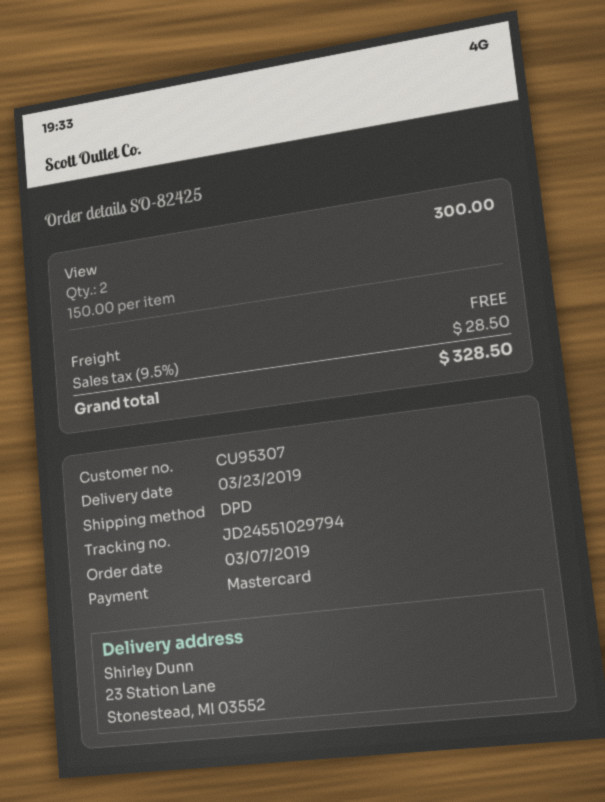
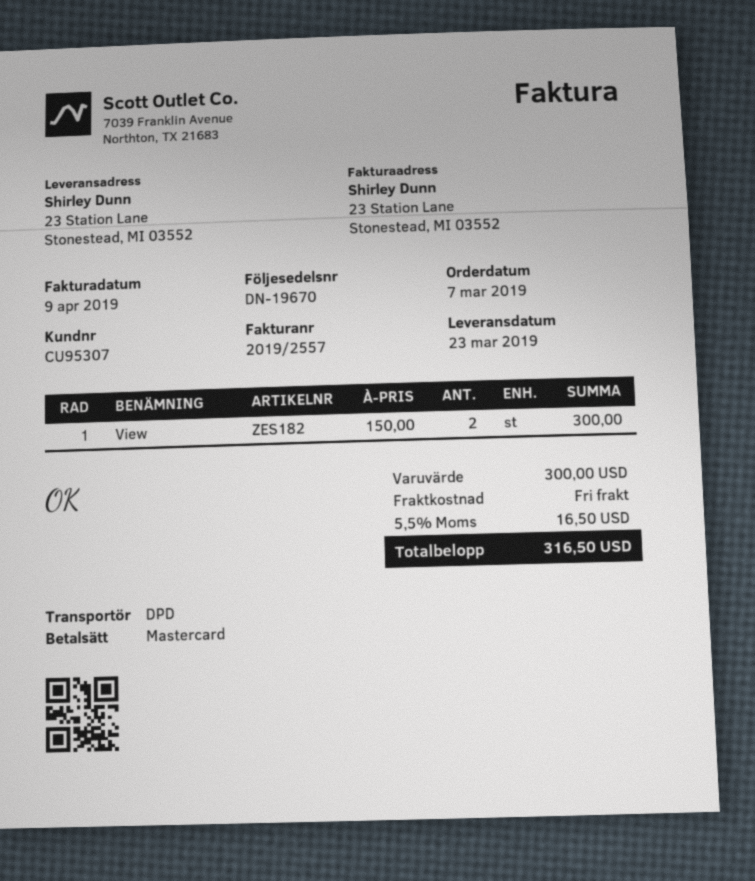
tax: 9.5% = 28.50 -> 5.5% = 16.50
total: 328.50 -> 316.50

